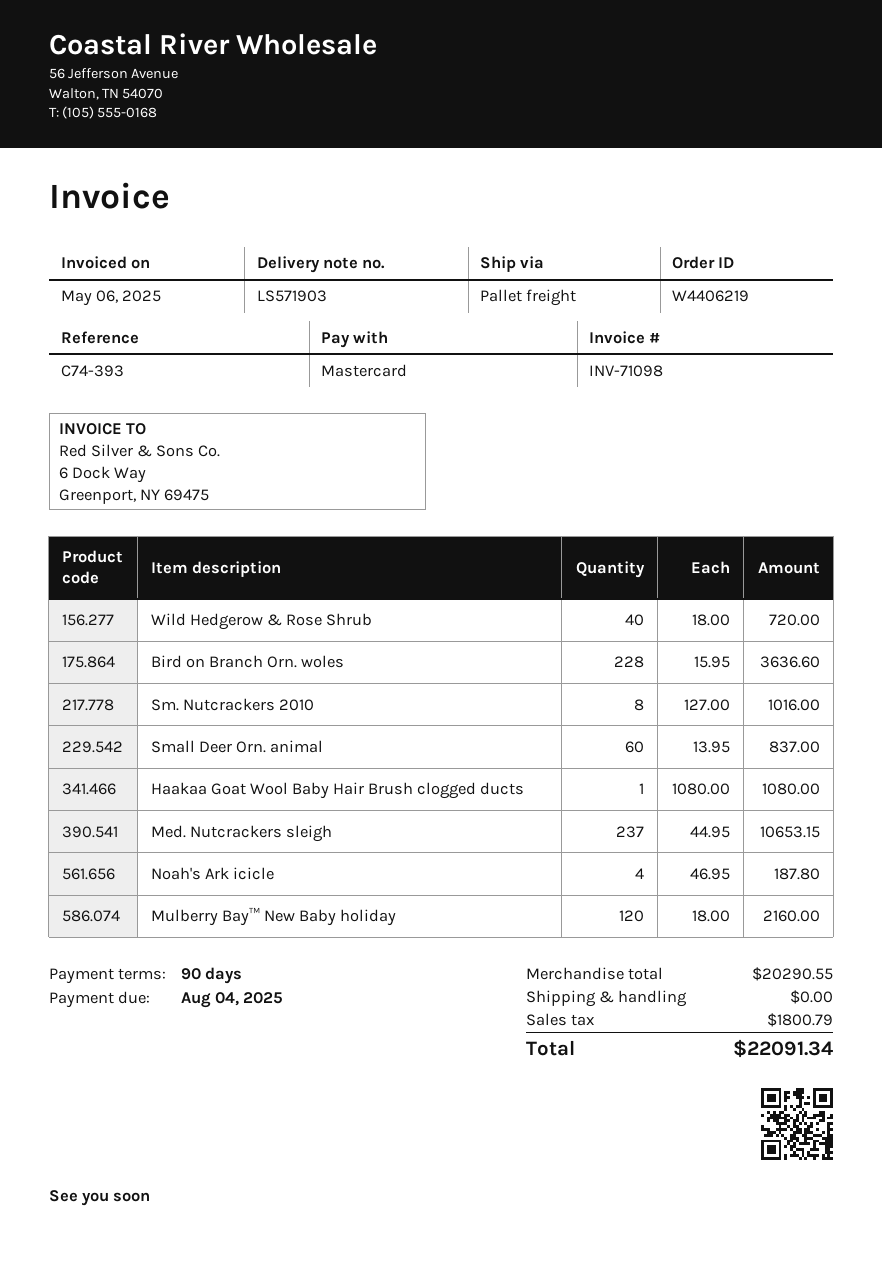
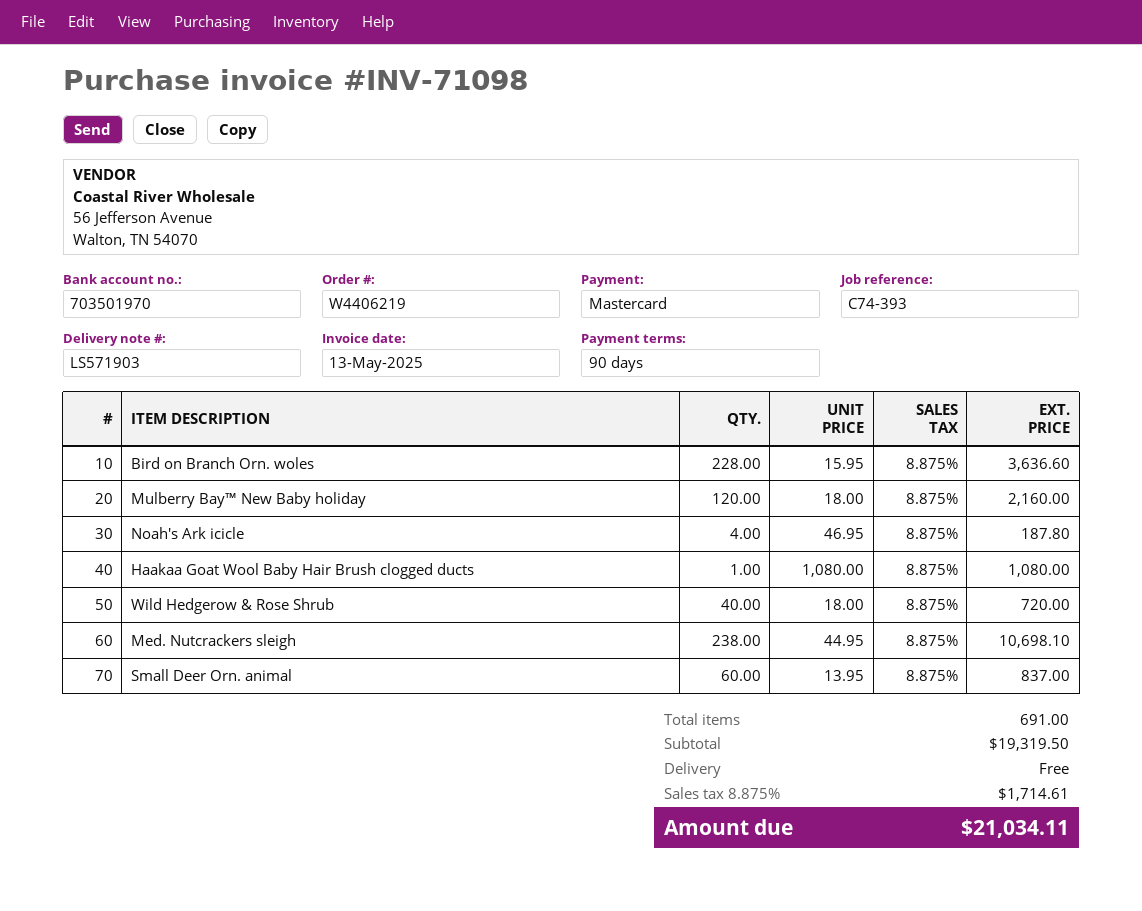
invoice date: 2025-05-06 -> 2025-05-13
Sm. Nutcrackers 2010: 8 x 127.00 = 1016.00 -> none
Med. Nutcrackers sleigh: 237 x 44.95 = 10653.15 -> 238 x 44.95 = 10698.10
subtotal: 20290.55 -> 19319.50
tax: 1800.79 -> 1714.61
total: 22091.34 -> 21034.11

